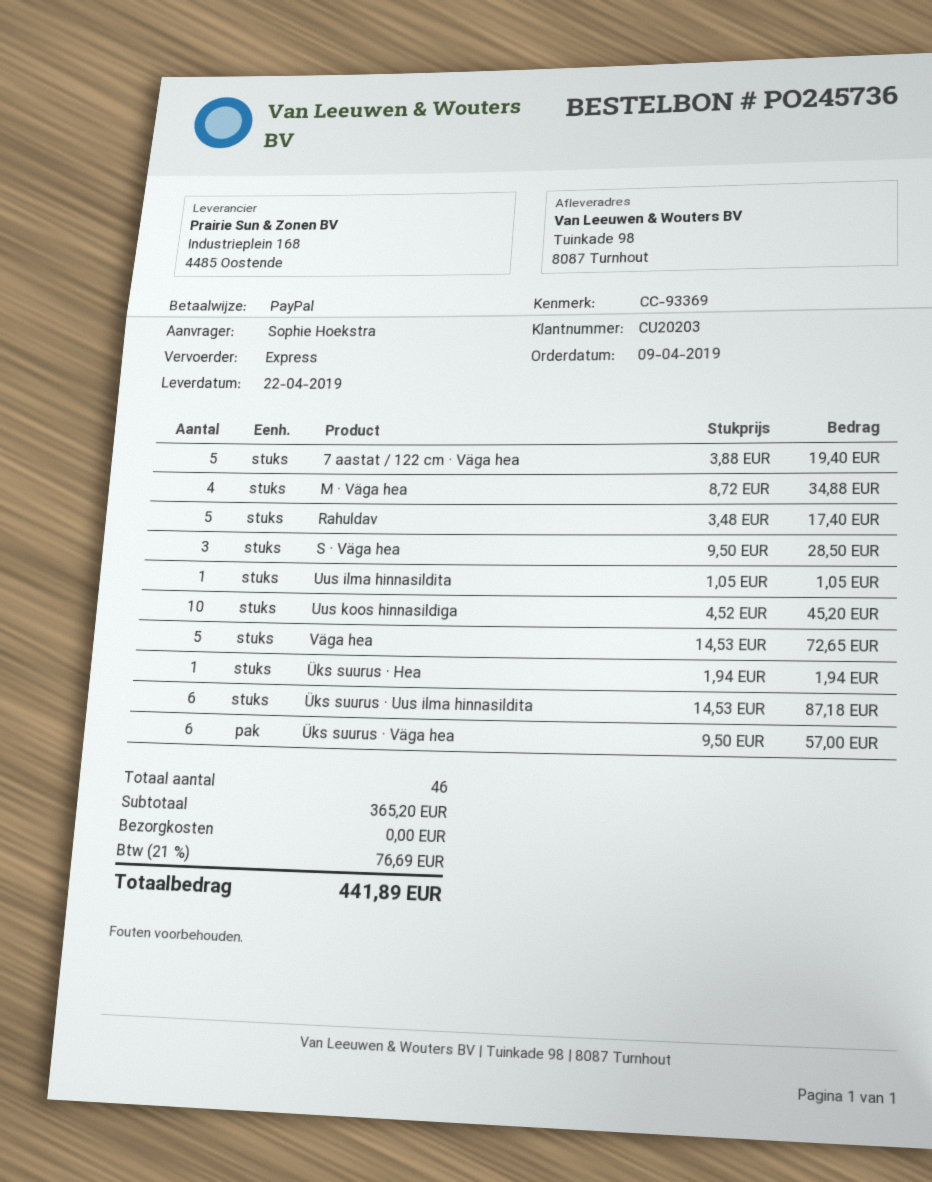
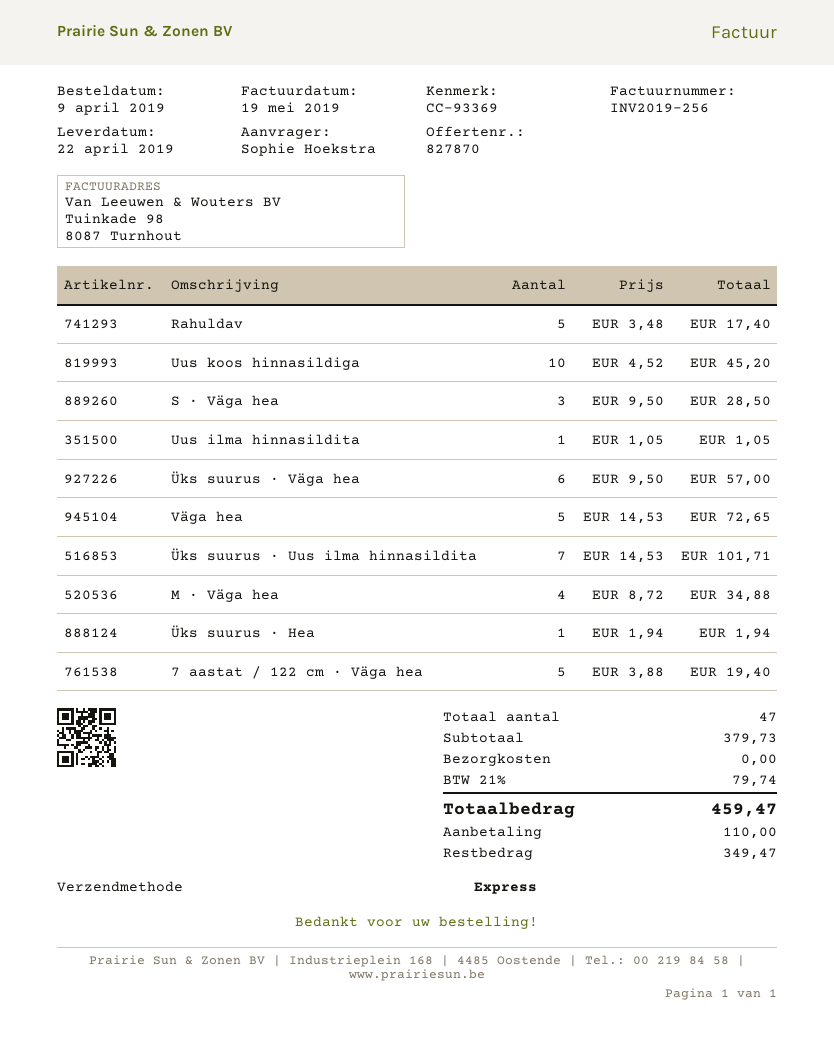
Üks suurus · Uus ilma hinnasildita: 6 x 14.53 = 87.18 -> 7 x 14.53 = 101.71
total quantity: 46 -> 47
subtotal: 365.20 -> 379.73
tax: 21% = 76.69 -> 21% = 79.74
total: 441.89 -> 459.47

